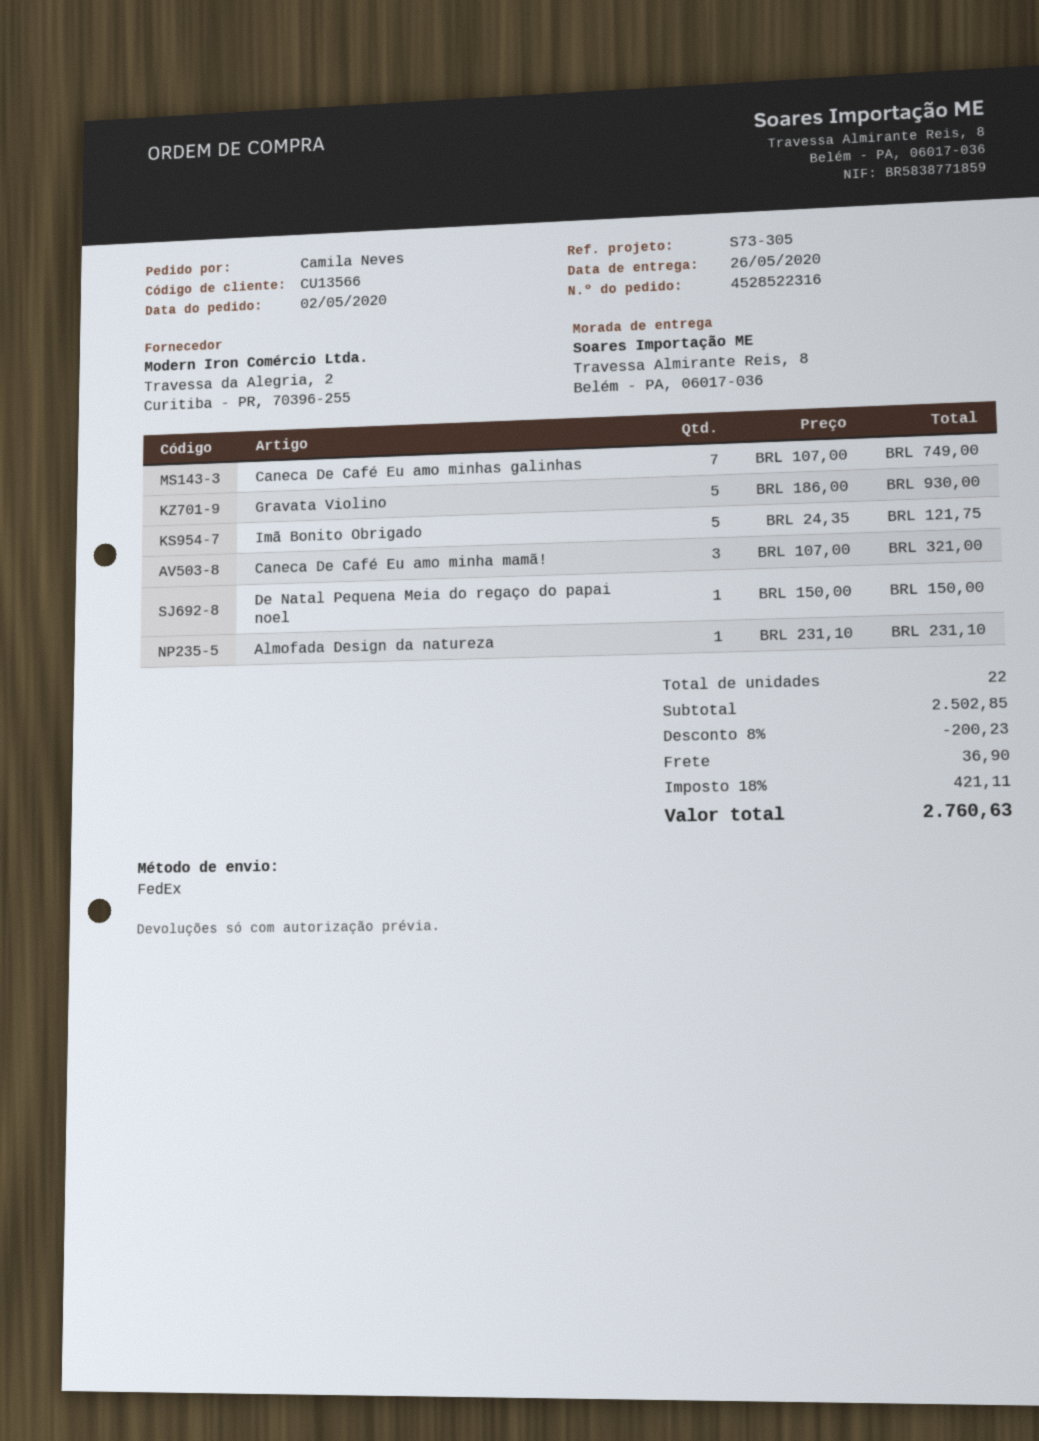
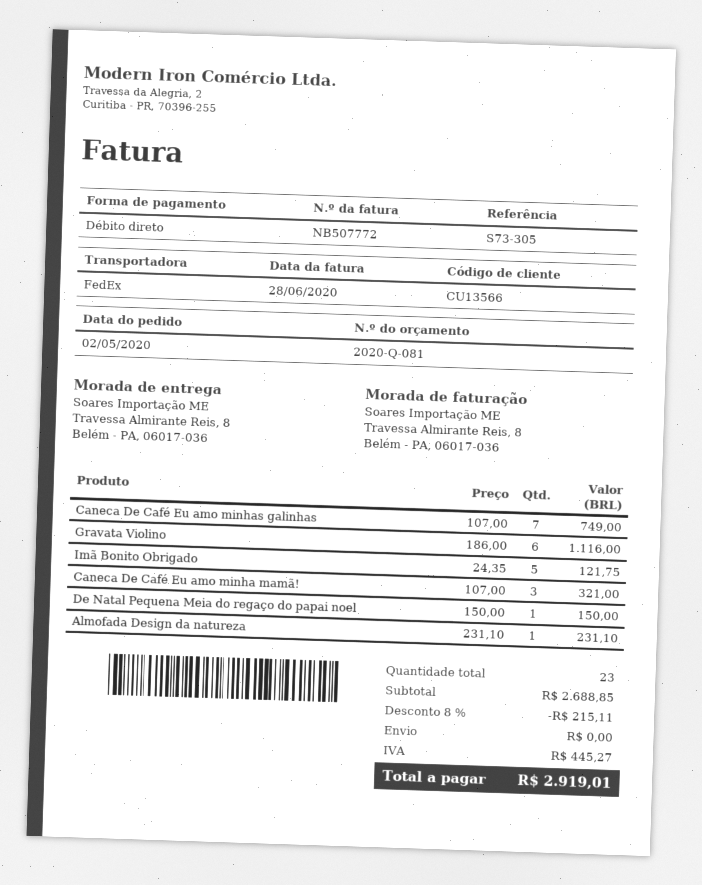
Gravata Violino: 5 x 186.00 = 930.00 -> 6 x 186.00 = 1116.00
total quantity: 22 -> 23
subtotal: 2502.85 -> 2688.85
discount: 8% = 200.23 -> 8% = 215.11
shipping: 36.90 -> 0.00
tax: 421.11 -> 445.27
total: 2760.63 -> 2919.01

